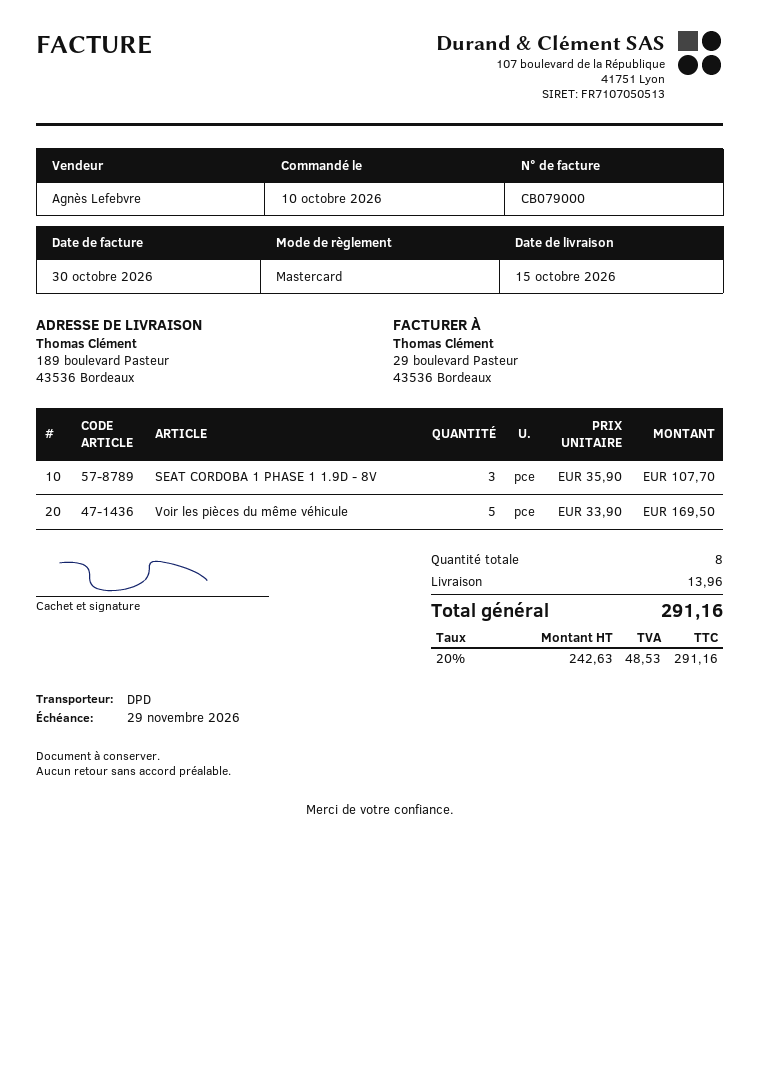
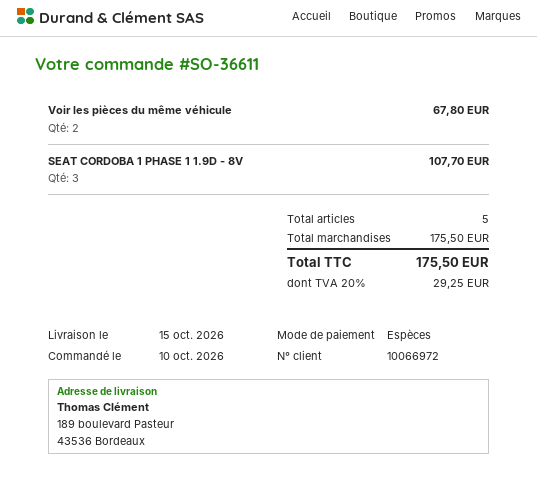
payment method: Mastercard -> cash
Voir les pièces du même véhicule: 5 for 169.50 -> 2 for 67.80
total quantity: 8 -> 5
shipping: 13.96 -> none
tax: 20% = 48.53 -> 20% = 29.25
total: 291.16 -> 175.50

